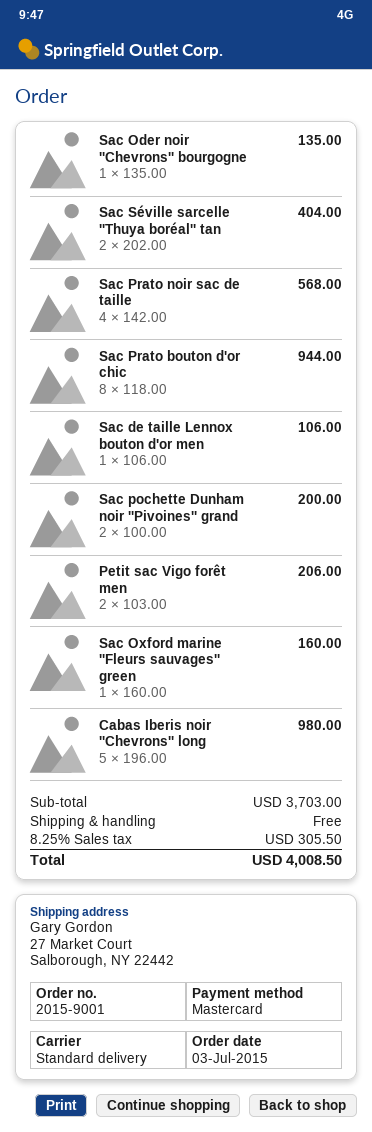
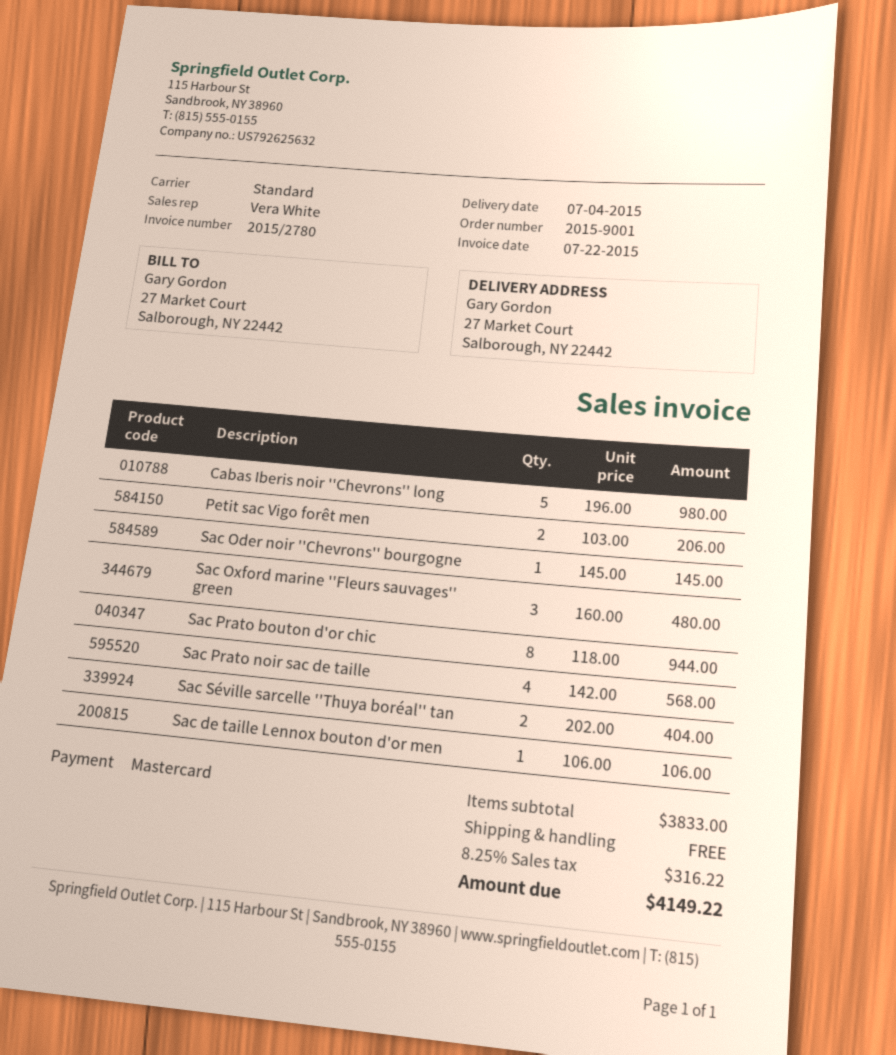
Sac Oder noir ''Chevrons'' bourgogne: 1 x 135.00 = 135.00 -> 1 x 145.00 = 145.00
Sac pochette Dunham noir ''Pivoines'' grand: 2 x 100.00 = 200.00 -> none
Sac Oxford marine ''Fleurs sauvages'' green: 1 x 160.00 = 160.00 -> 3 x 160.00 = 480.00
subtotal: 3703.00 -> 3833.00
tax: 8.25% = 305.50 -> 8.25% = 316.22
total: 4008.50 -> 4149.22

